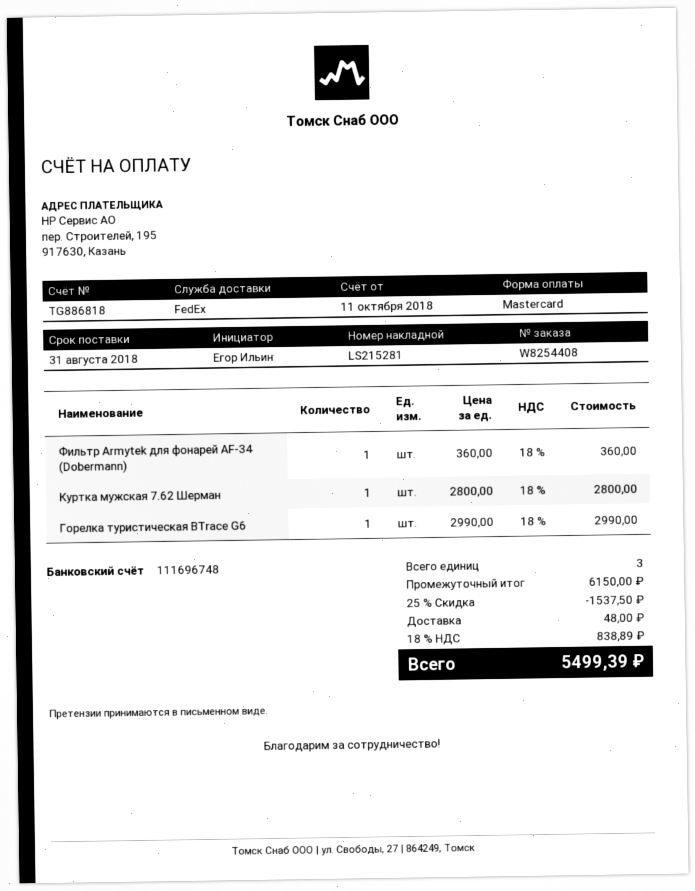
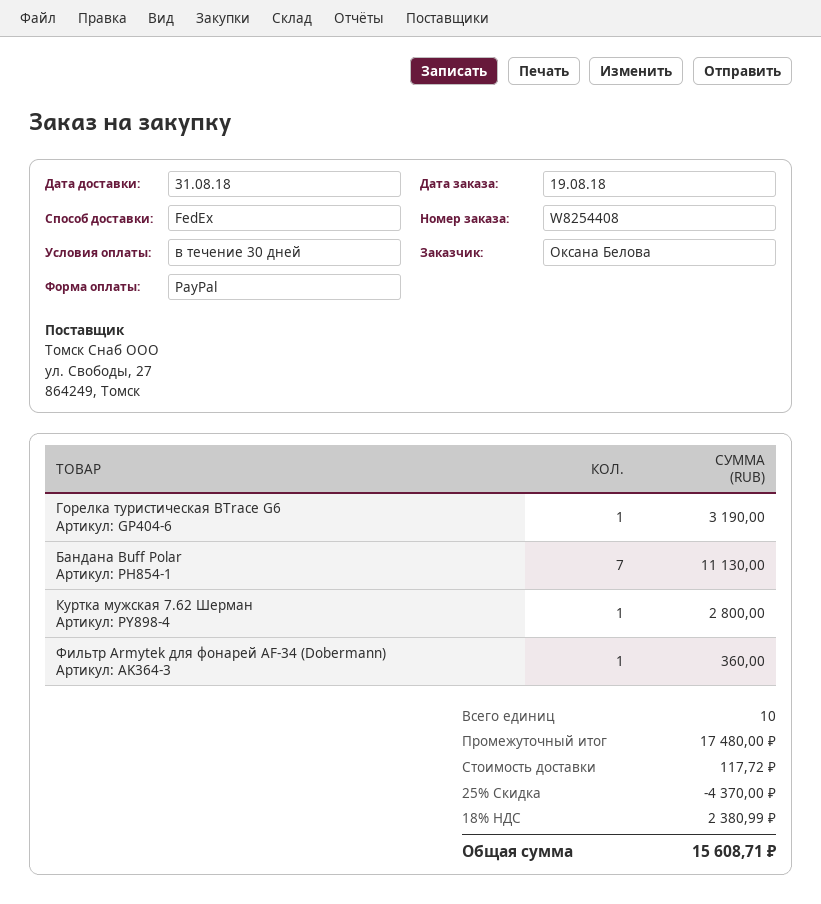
ordered by: Егор Ильин -> Оксана Белова
payment method: Mastercard -> PayPal
Горелка туристическая BTrace G6: 1 for 2990.00 -> 1 for 3190.00
Бандана Buff Polar: none -> 7 for 11130.00
total quantity: 3 -> 10
subtotal: 6150.00 -> 17480.00
discount: 25% = 1537.50 -> 25% = 4370.00
shipping: 48.00 -> 117.72
tax: 18% = 838.89 -> 18% = 2380.99
total: 5499.39 -> 15608.71

